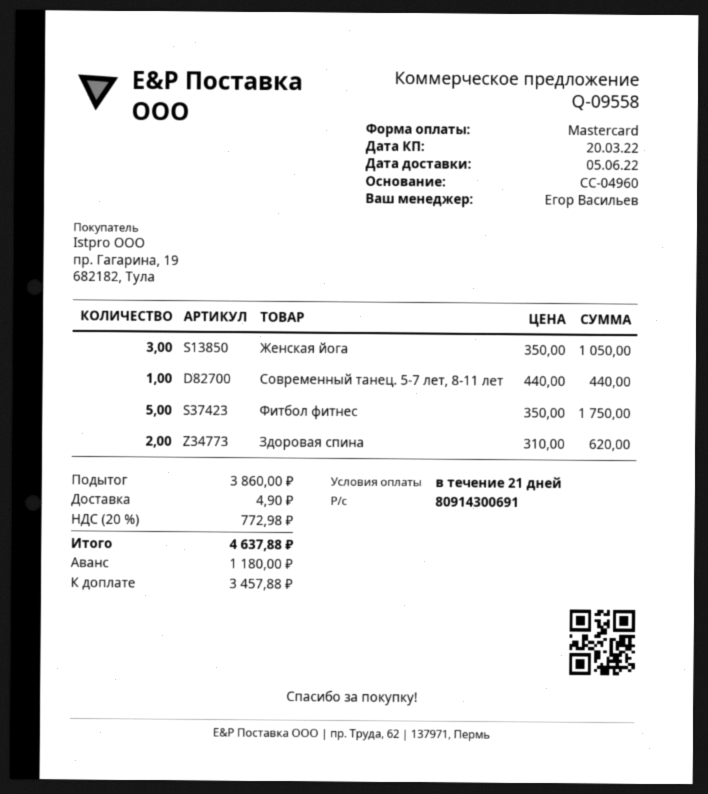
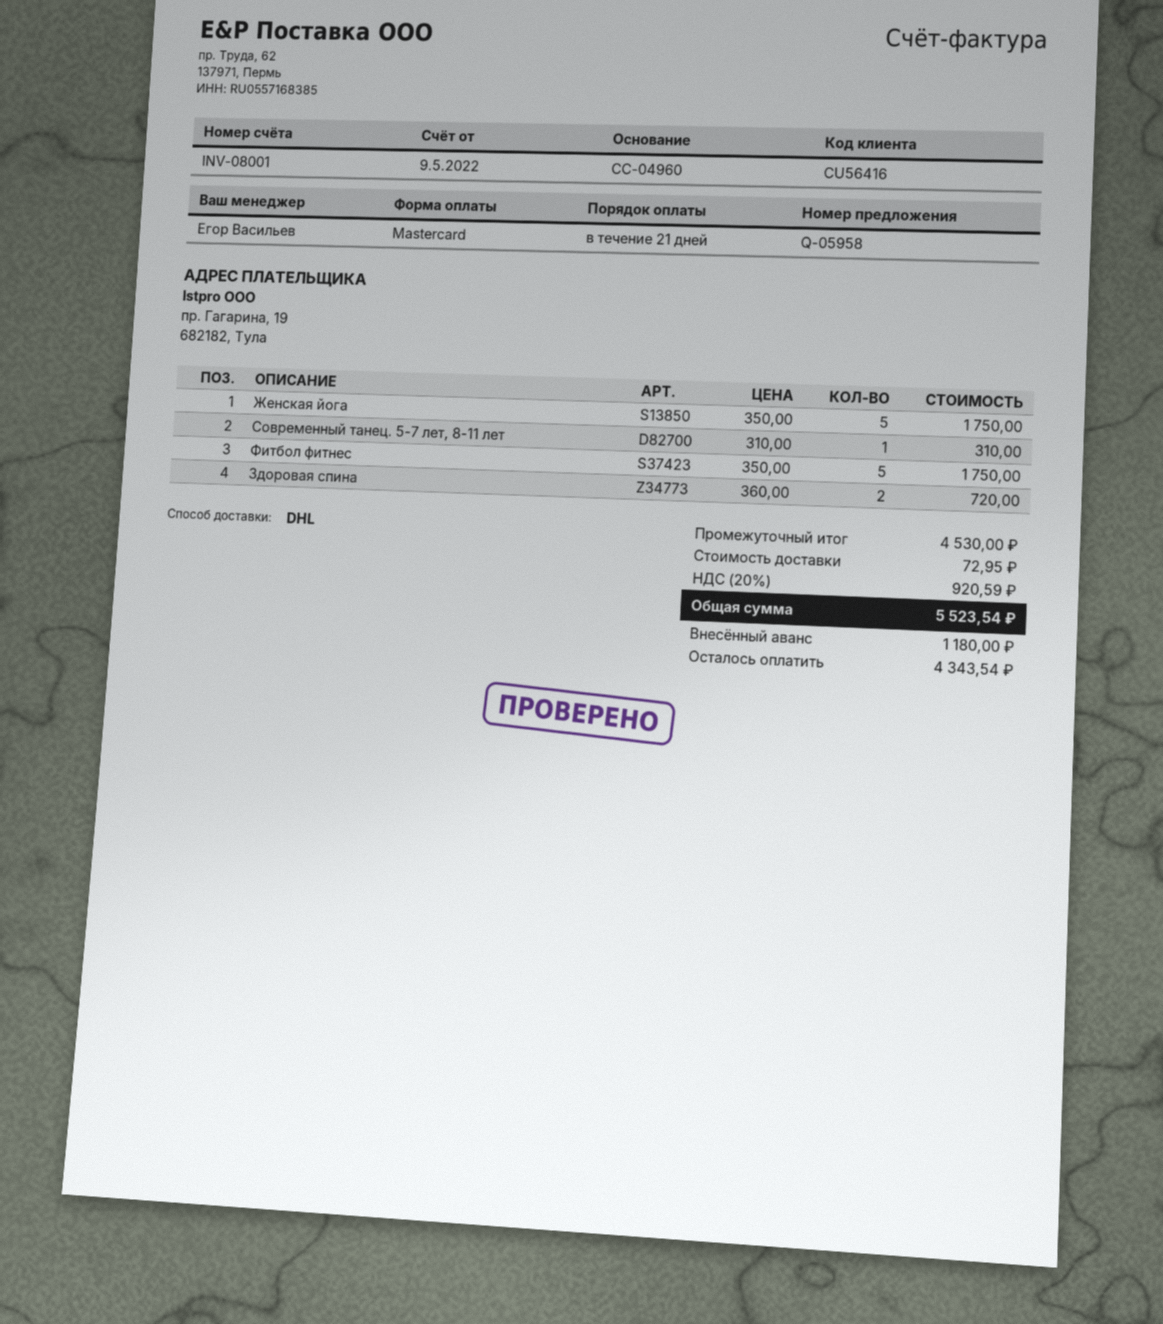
quote number: Q-09558 -> Q-05958
Женская йога: 3 x 350.00 = 1050.00 -> 5 x 350.00 = 1750.00
Современный танец. 5-7 лет, 8-11 лет: 1 x 440.00 = 440.00 -> 1 x 310.00 = 310.00
Здоровая спина: 2 x 310.00 = 620.00 -> 2 x 360.00 = 720.00
subtotal: 3860.00 -> 4530.00
shipping: 4.90 -> 72.95
tax: 20% = 772.98 -> 20% = 920.59
total: 4637.88 -> 5523.54
balance: 3457.88 -> 4343.54

